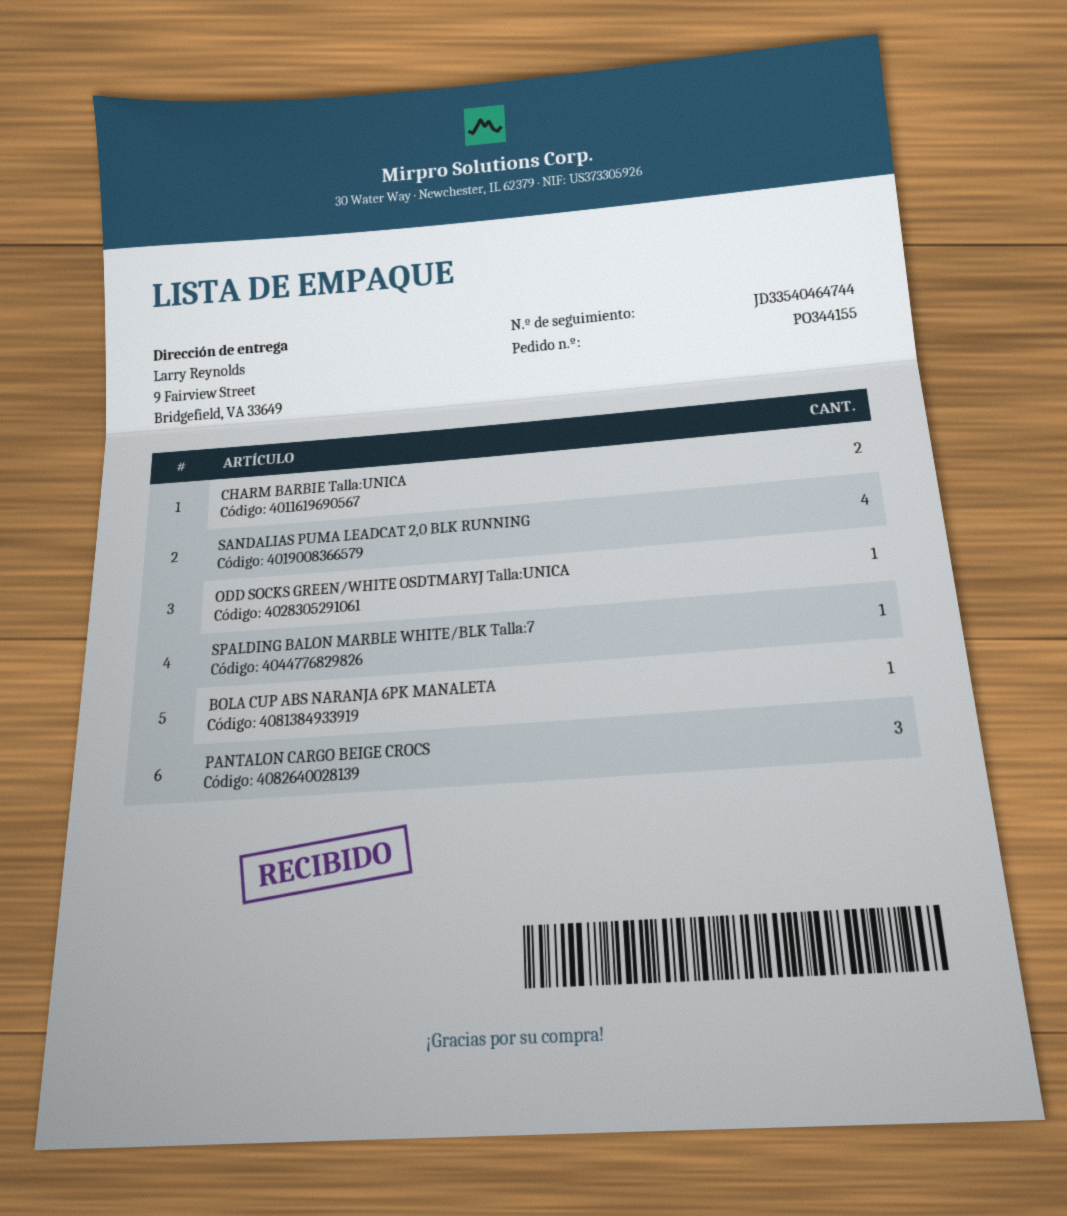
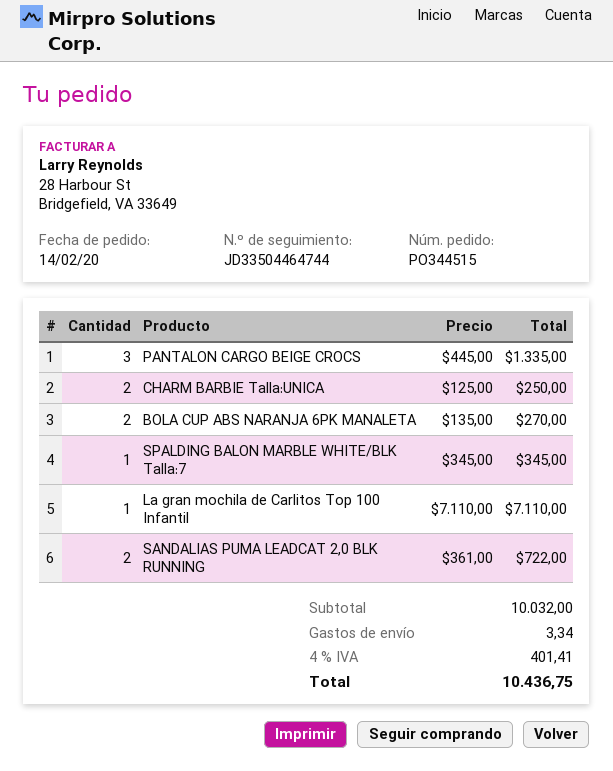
order number: PO344155 -> PO344515
tracking number: JD33540464744 -> JD33504464744
SANDALIAS PUMA LEADCAT 2,0 BLK RUNNING: 4 -> 2
ODD SOCKS GREEN/WHITE OSDTMARYJ Talla:UNICA: 1 -> none
BOLA CUP ABS NARANJA 6PK MANALETA: 1 -> 2
La gran mochila de Carlitos Top 100 Infantil: none -> 1

